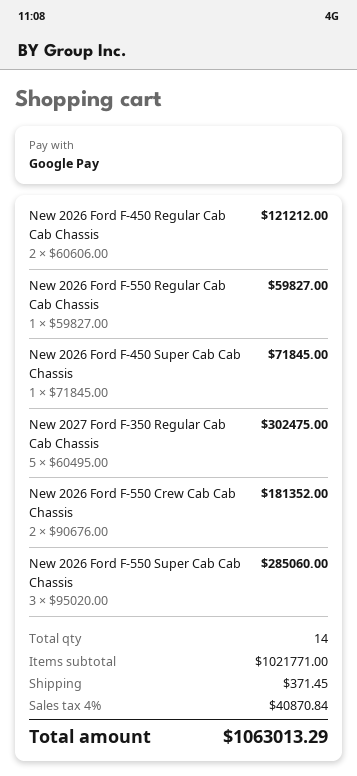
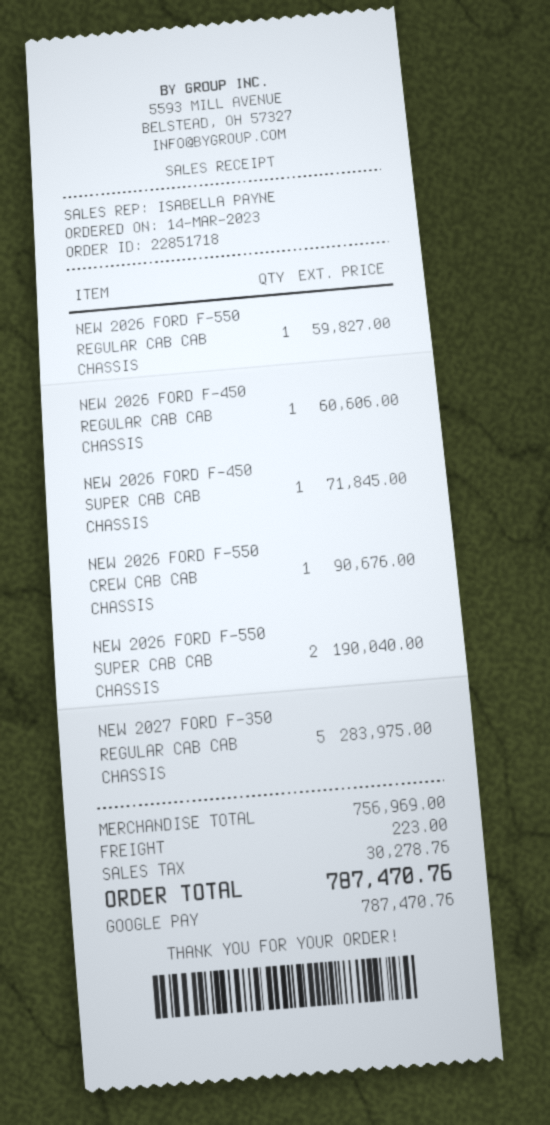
New 2026 Ford F-450 Regular Cab Cab Chassis: 2 for 121212.00 -> 1 for 60606.00
New 2027 Ford F-350 Regular Cab Cab Chassis: 5 for 302475.00 -> 5 for 283975.00
New 2026 Ford F-550 Crew Cab Cab Chassis: 2 for 181352.00 -> 1 for 90676.00
New 2026 Ford F-550 Super Cab Cab Chassis: 3 for 285060.00 -> 2 for 190040.00
subtotal: 1021771.00 -> 756969.00
shipping: 371.45 -> 223.00
tax: 40870.84 -> 30278.76
total: 1063013.29 -> 787470.76

